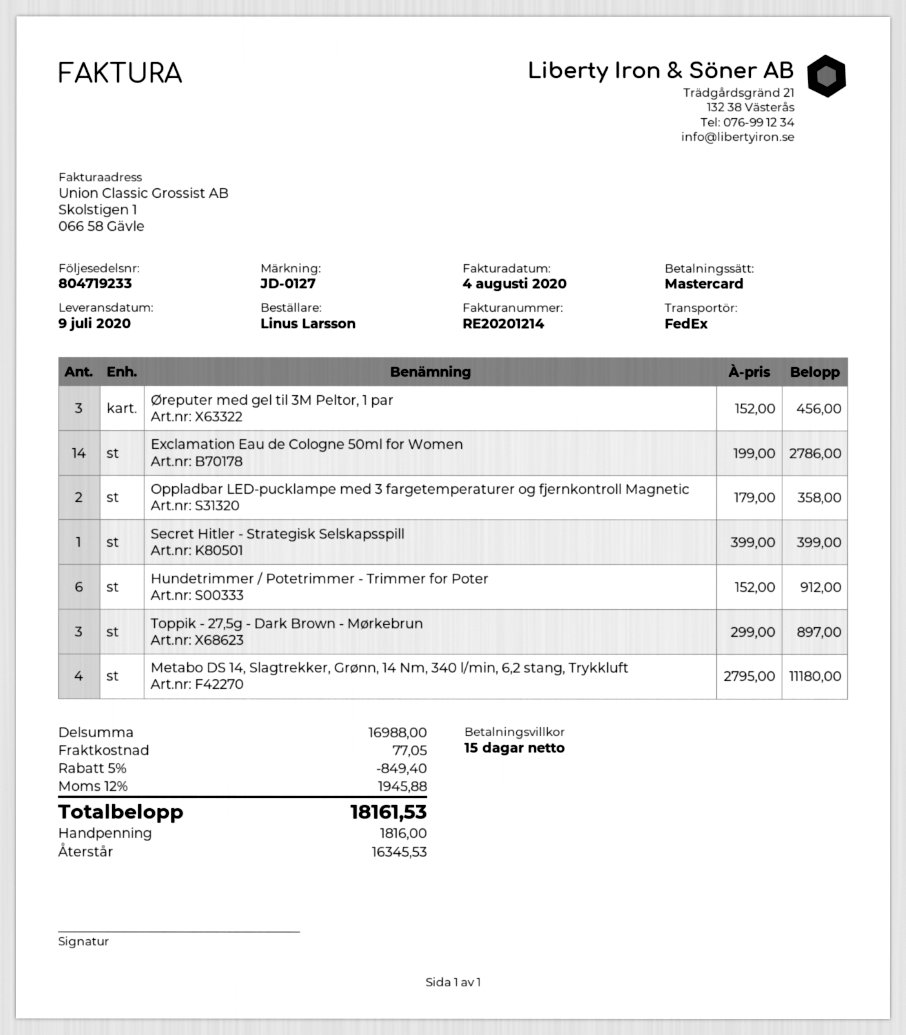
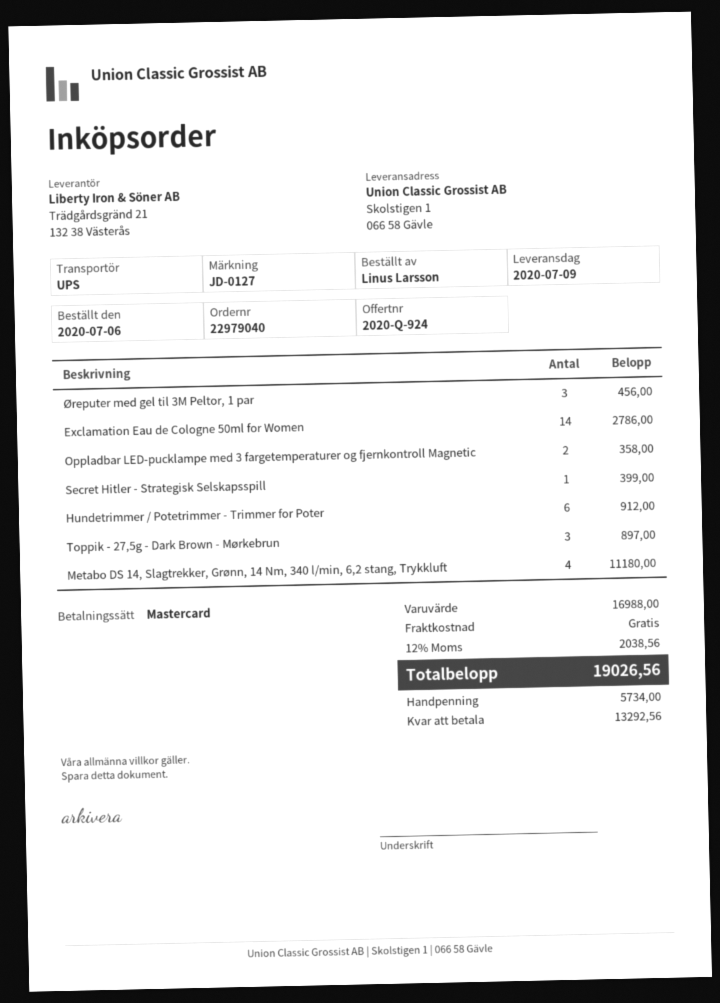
shipping method: FedEx -> UPS
discount: 5% = 849.40 -> none
shipping: 77.05 -> 0.00
tax: 12% = 1945.88 -> 12% = 2038.56
total: 18161.53 -> 19026.56
deposit: 1816.00 -> 5734.00
balance: 16345.53 -> 13292.56

